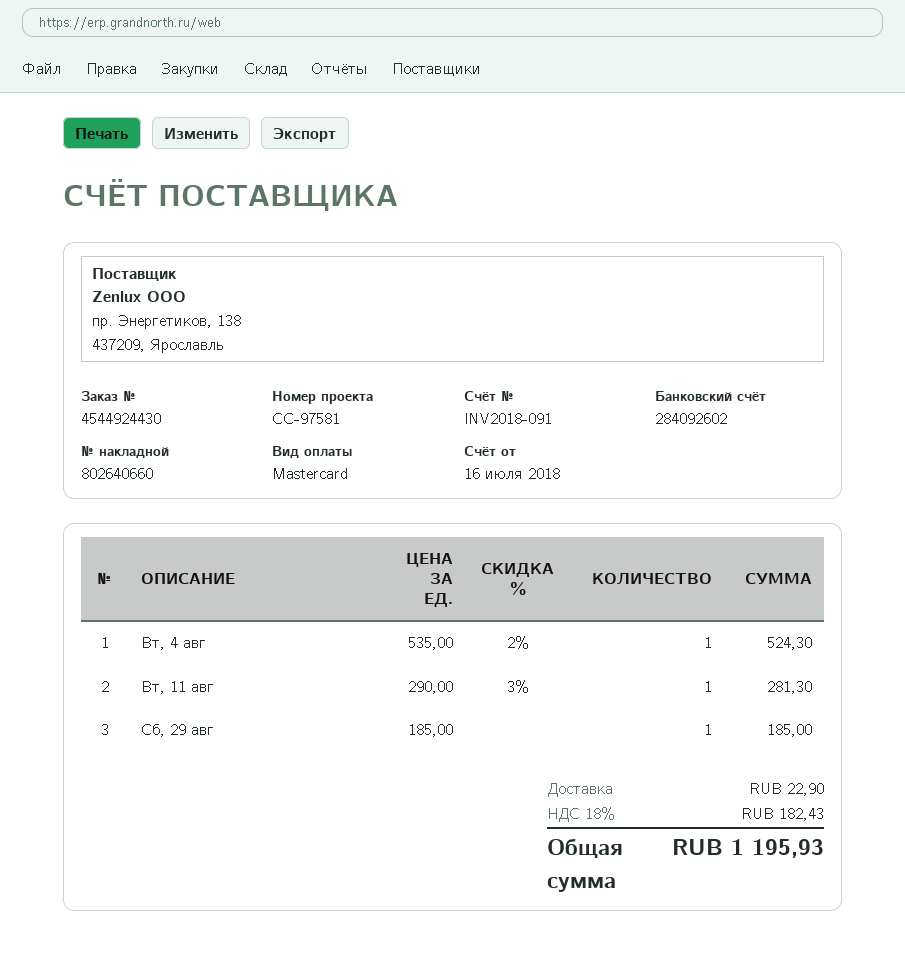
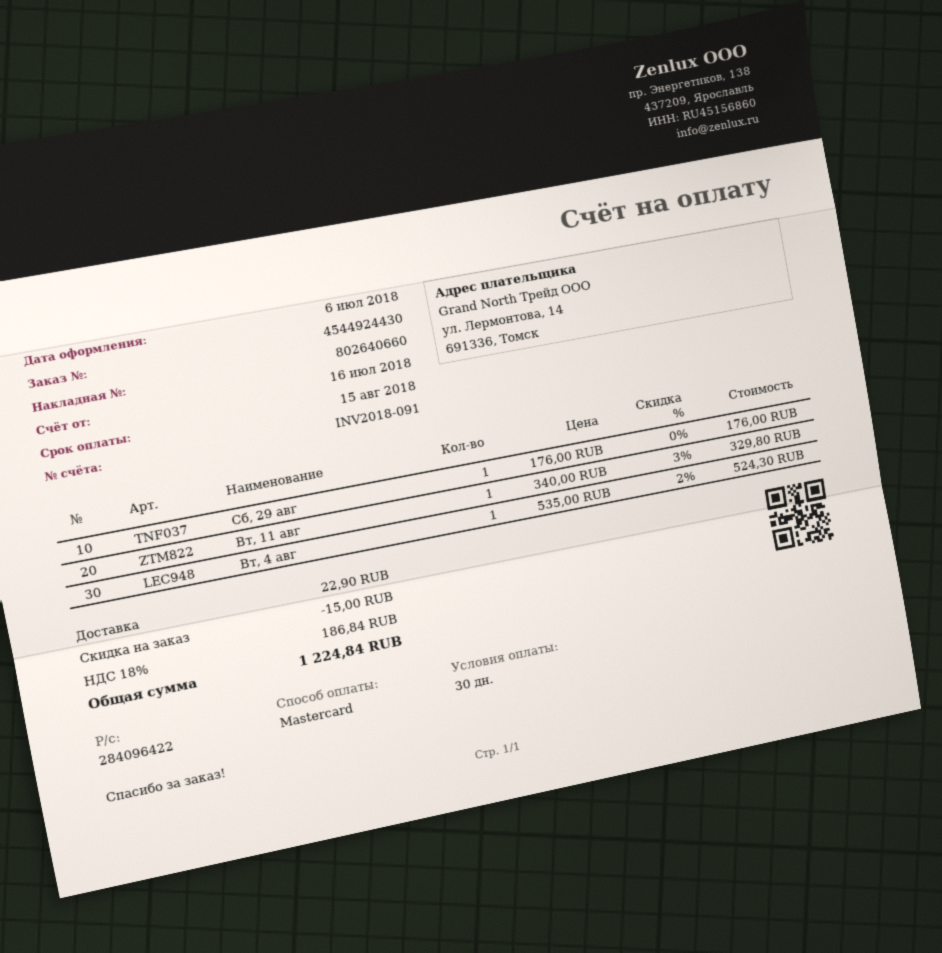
bank account: 284092602 -> 284096422
Вт, 11 авг: 1 x 290.00 - 3% = 281.30 -> 1 x 340.00 - 3% = 329.80
Сб, 29 авг: 1 x 185.00 = 185.00 -> 1 x 176.00 = 176.00
discount: none -> 15.00
tax: 18% = 182.43 -> 18% = 186.84
total: 1195.93 -> 1224.84

